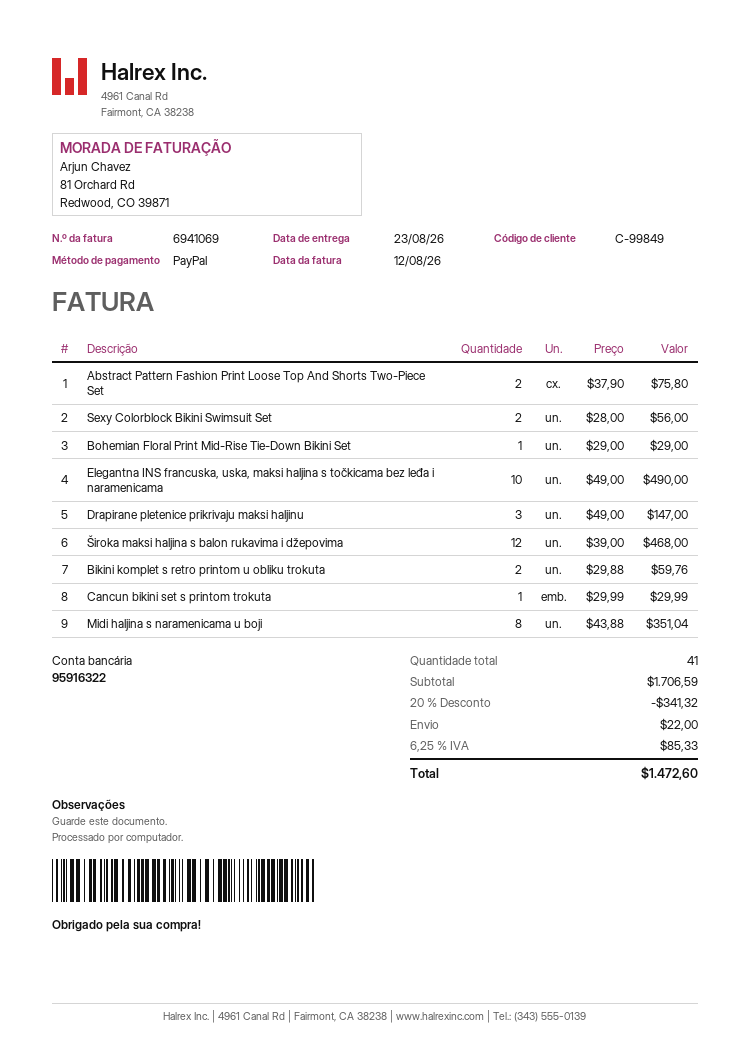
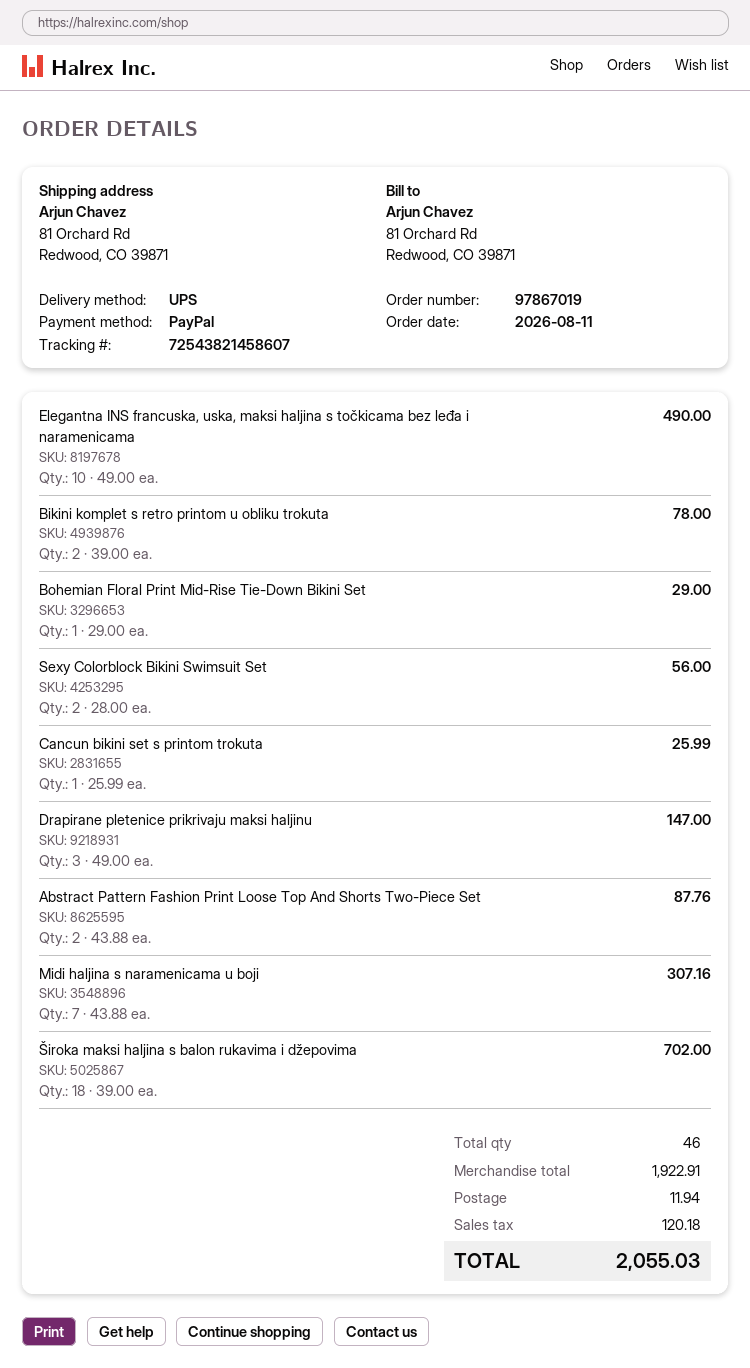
Abstract Pattern Fashion Print Loose Top And Shorts Two-Piece Set: 2 x 37.90 = 75.80 -> 2 x 43.88 = 87.76
Široka maksi haljina s balon rukavima i džepovima: 12 x 39.00 = 468.00 -> 18 x 39.00 = 702.00
Bikini komplet s retro printom u obliku trokuta: 2 x 29.88 = 59.76 -> 2 x 39.00 = 78.00
Cancun bikini set s printom trokuta: 1 x 29.99 = 29.99 -> 1 x 25.99 = 25.99
Midi haljina s naramenicama u boji: 8 x 43.88 = 351.04 -> 7 x 43.88 = 307.16
total quantity: 41 -> 46
subtotal: 1706.59 -> 1922.91
discount: 20% = 341.32 -> none
shipping: 22.00 -> 11.94
tax: 85.33 -> 120.18
total: 1472.60 -> 2055.03

